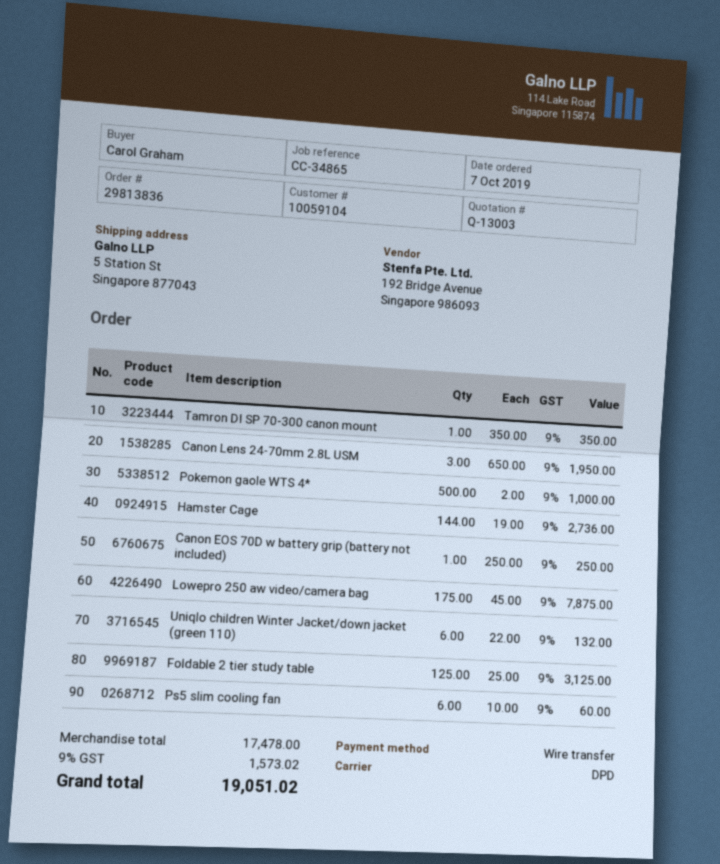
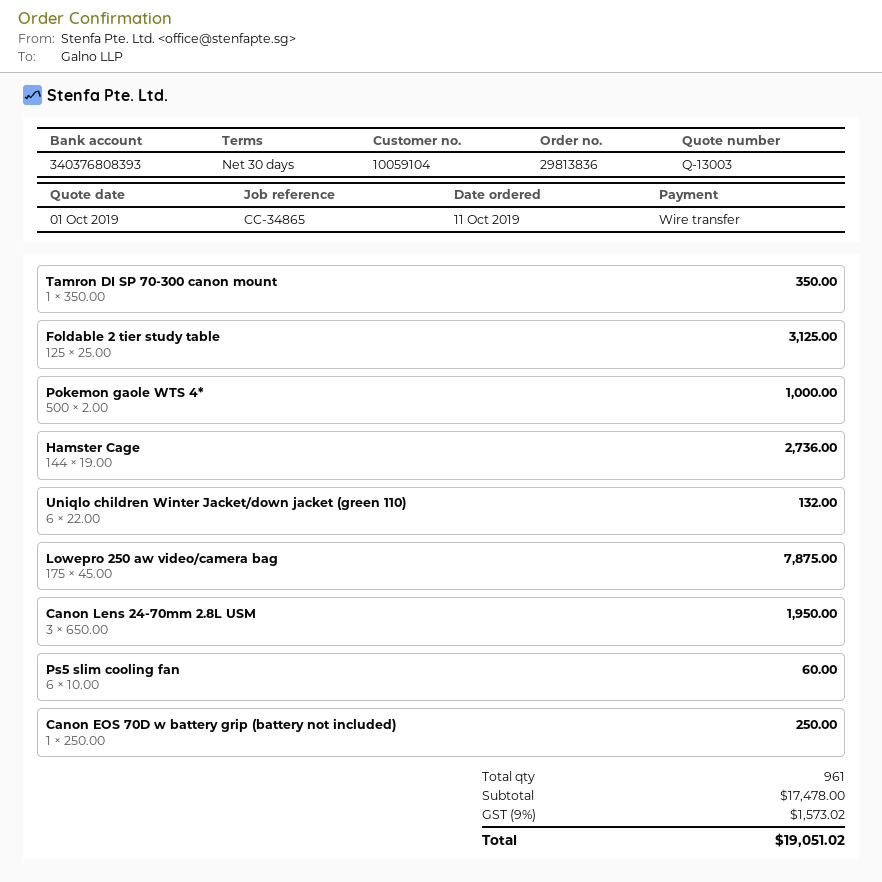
order date: 2019-10-07 -> 2019-10-11

